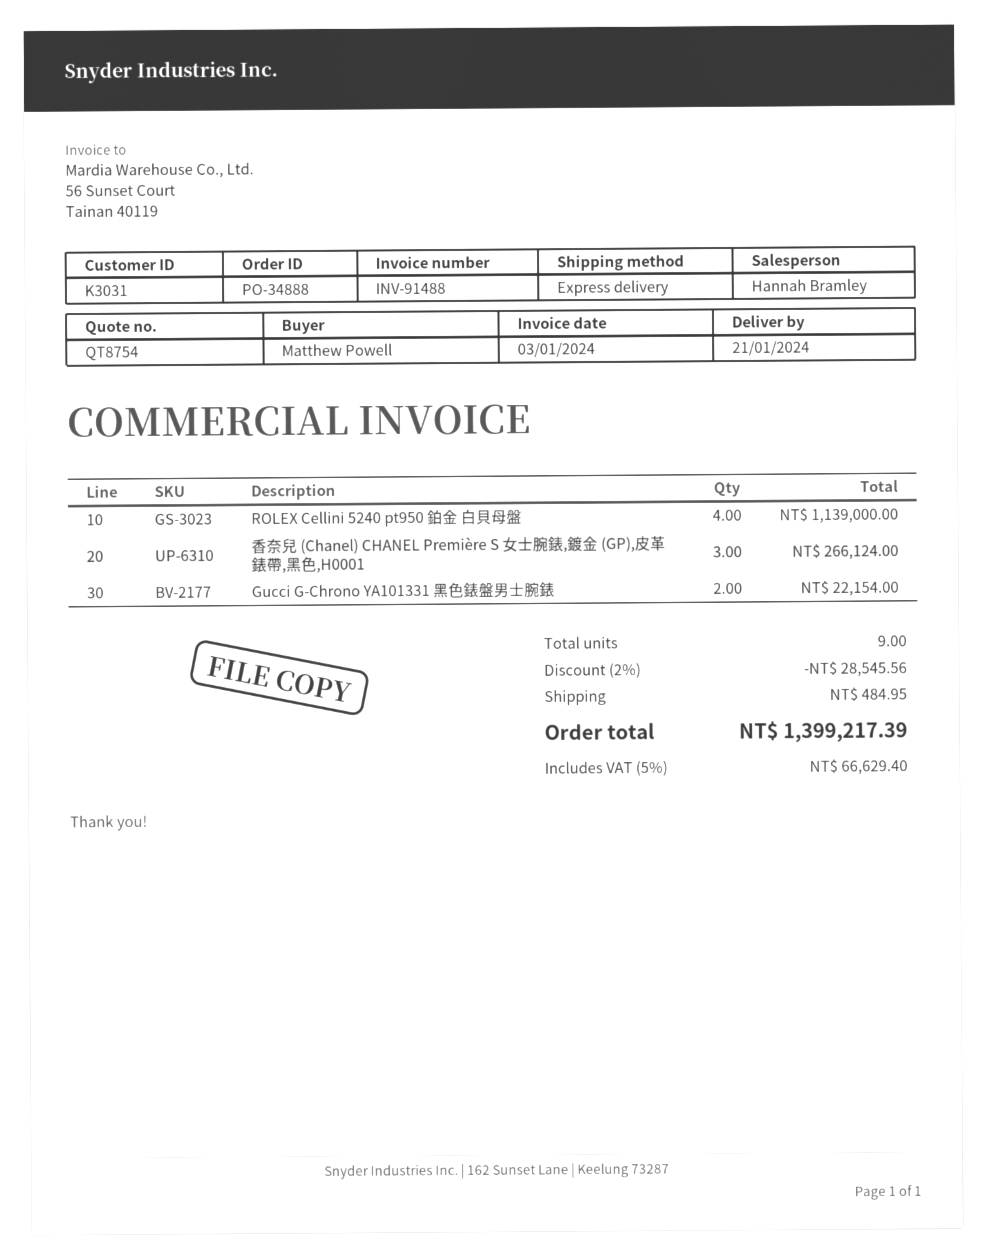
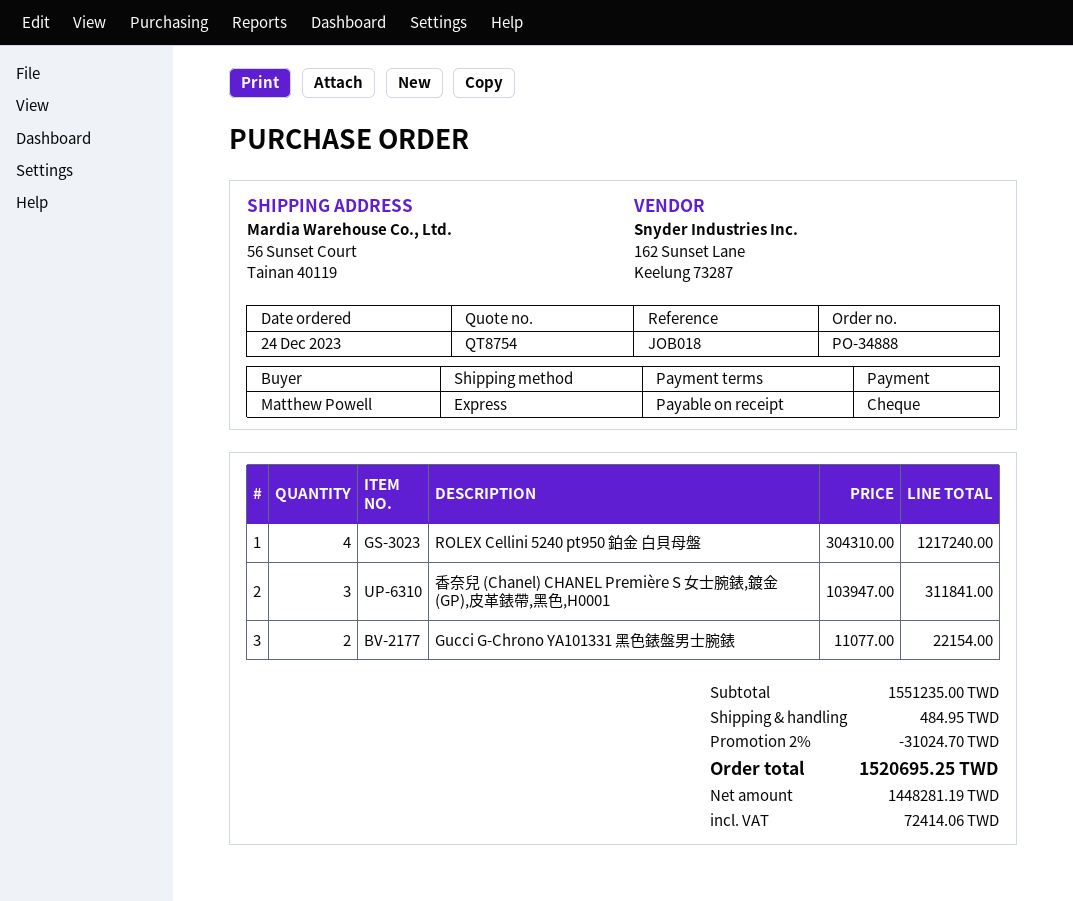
ROLEX Cellini 5240 pt950 鉑金 白貝母盤: 4 for 1139000.00 -> 4 for 1217240.00
香奈兒 (Chanel) CHANEL Première S 女士腕錶,鍍金 (GP),皮革錶帶,黑色,H0001: 3 for 266124.00 -> 3 for 311841.00
discount: 2% = 28545.56 -> 2% = 31024.70
tax: 66629.40 -> 72414.06
total: 1399217.39 -> 1520695.25

